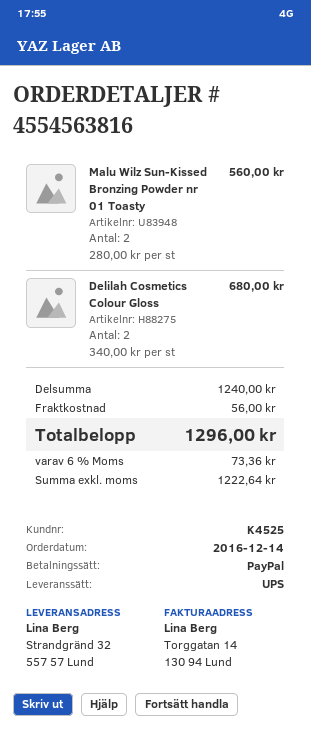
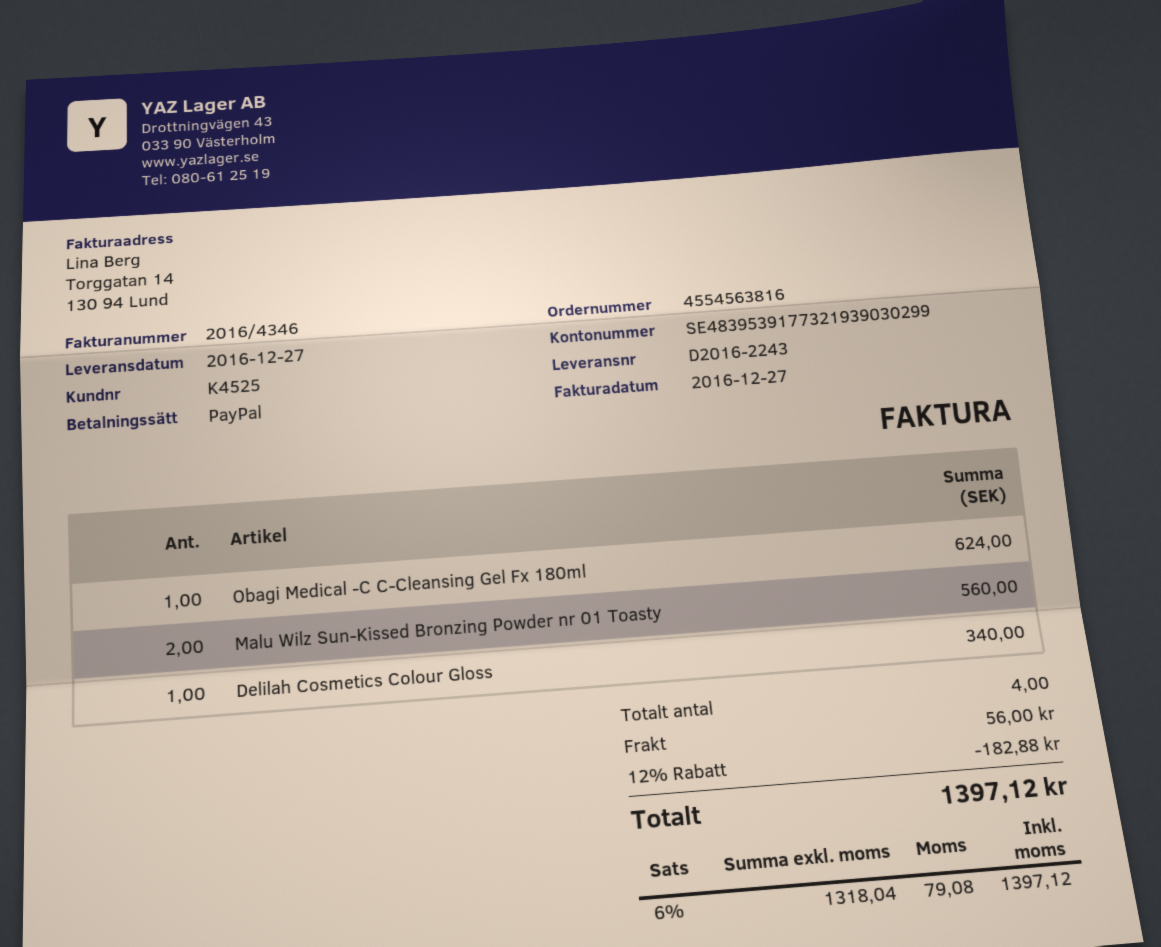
Delilah Cosmetics Colour Gloss: 2 for 680.00 -> 1 for 340.00
Obagi Medical -C C-Cleansing Gel Fx 180ml: none -> 1 for 624.00
discount: none -> 12% = 182.88
net: 1222.64 -> 1318.04
tax: 6% = 73.36 -> 6% = 79.08
total: 1296.00 -> 1397.12

